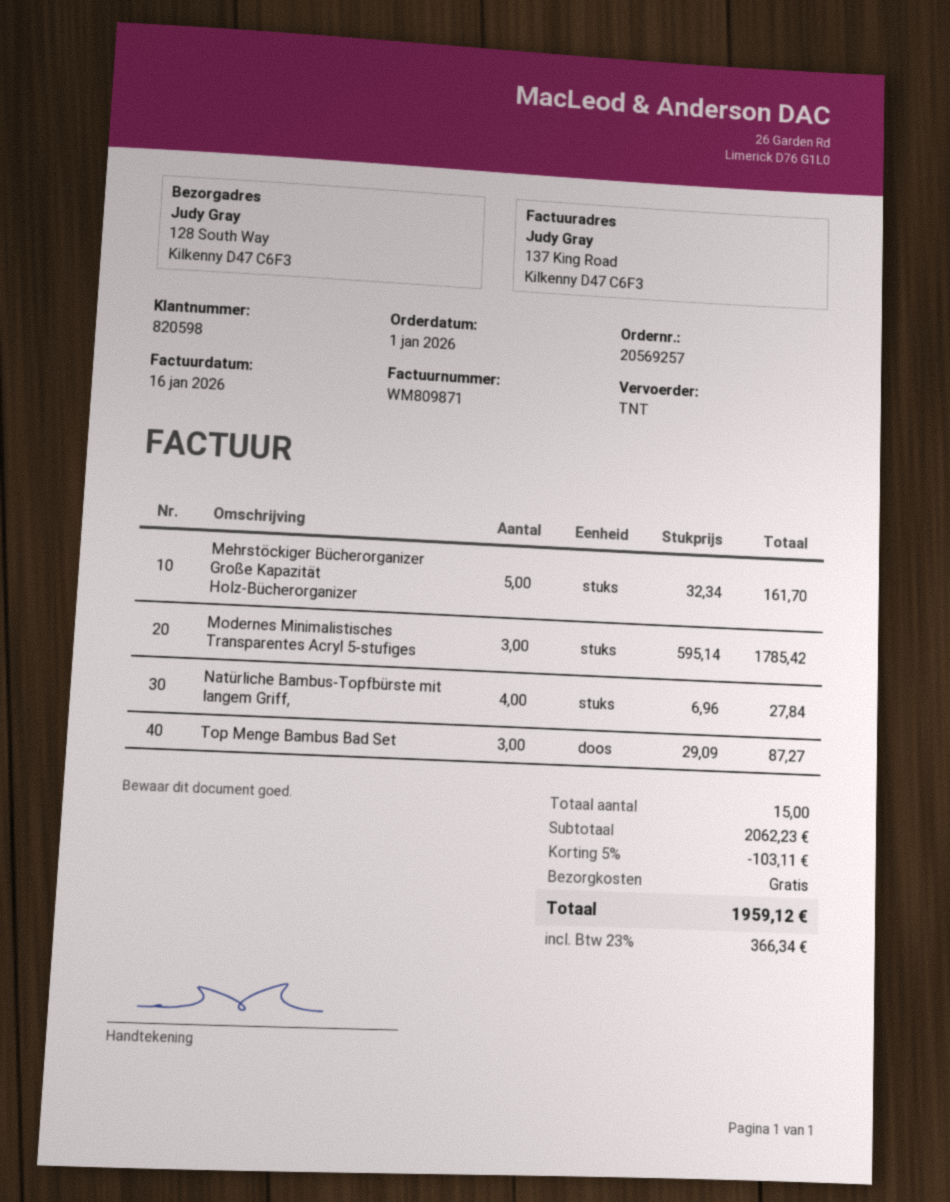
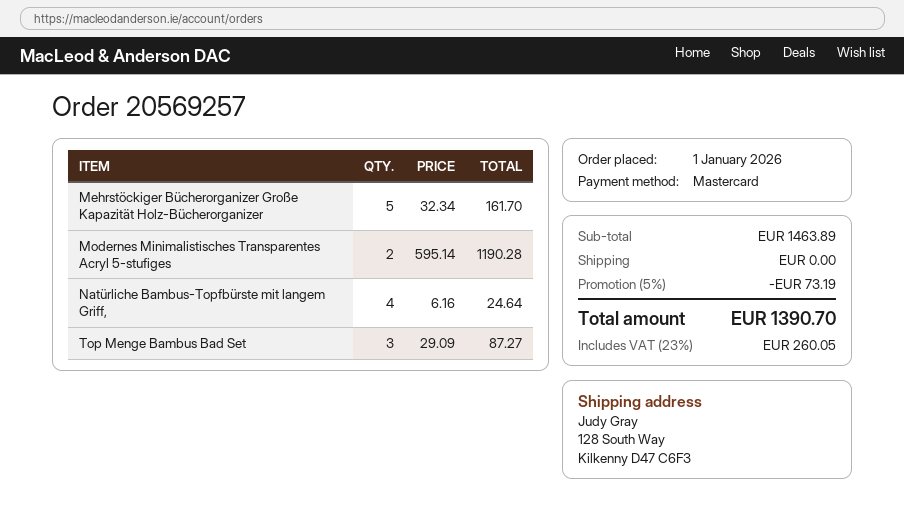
Modernes Minimalistisches Transparentes Acryl 5-stufiges: 3 x 595.14 = 1785.42 -> 2 x 595.14 = 1190.28
Natürliche Bambus-Topfbürste mit langem Griff,: 4 x 6.96 = 27.84 -> 4 x 6.16 = 24.64
subtotal: 2062.23 -> 1463.89
discount: 5% = 103.11 -> 5% = 73.19
tax: 23% = 366.34 -> 23% = 260.05
total: 1959.12 -> 1390.70

